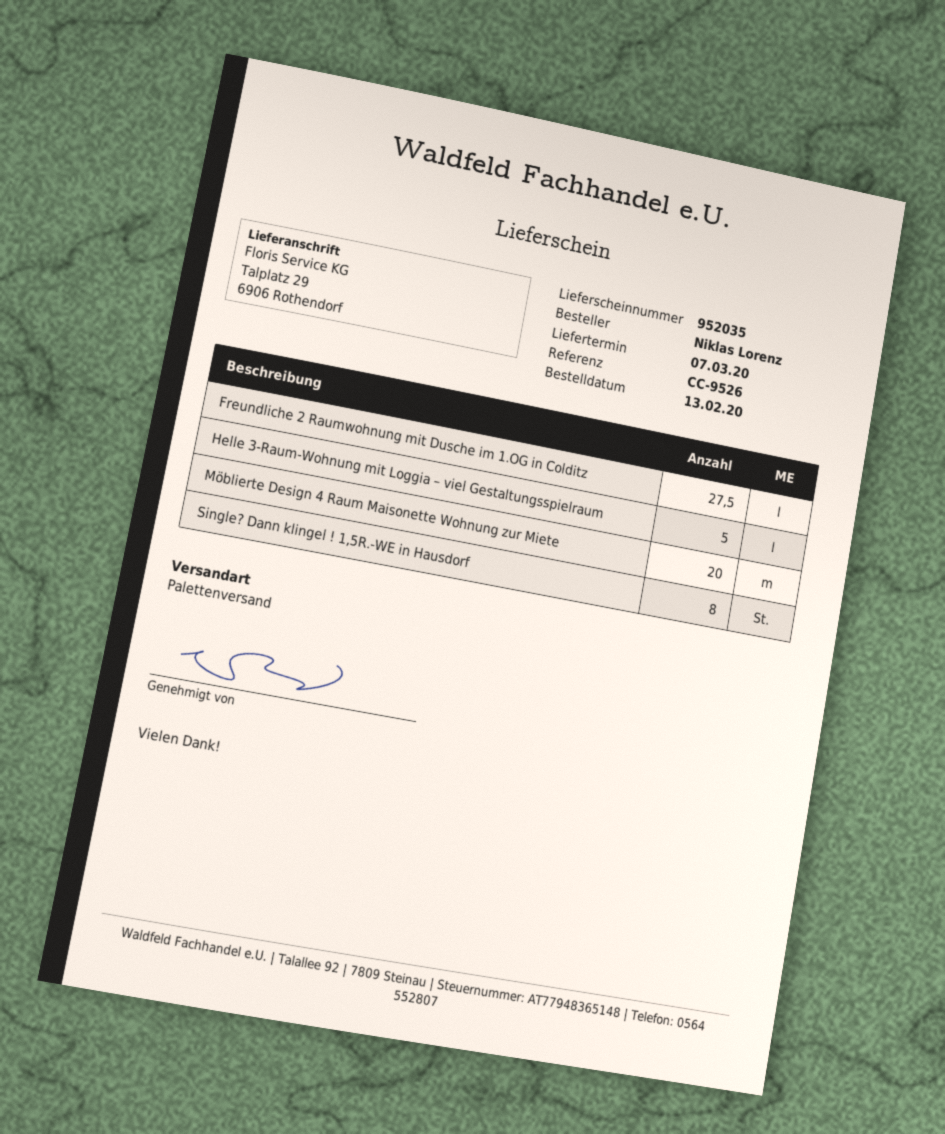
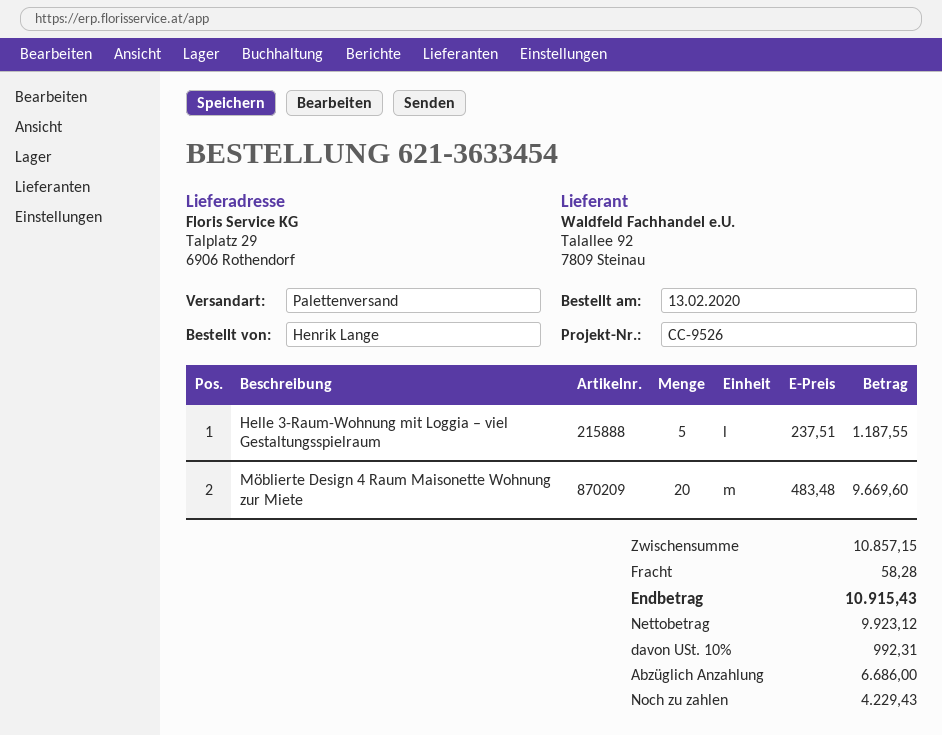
ordered by: Niklas Lorenz -> Henrik Lange
Freundliche 2 Raumwohnung mit Dusche im 1.OG in Colditz: 27.5 -> none
Single? Dann klingel ! 1,5R.-WE in Hausdorf: 8 -> none

